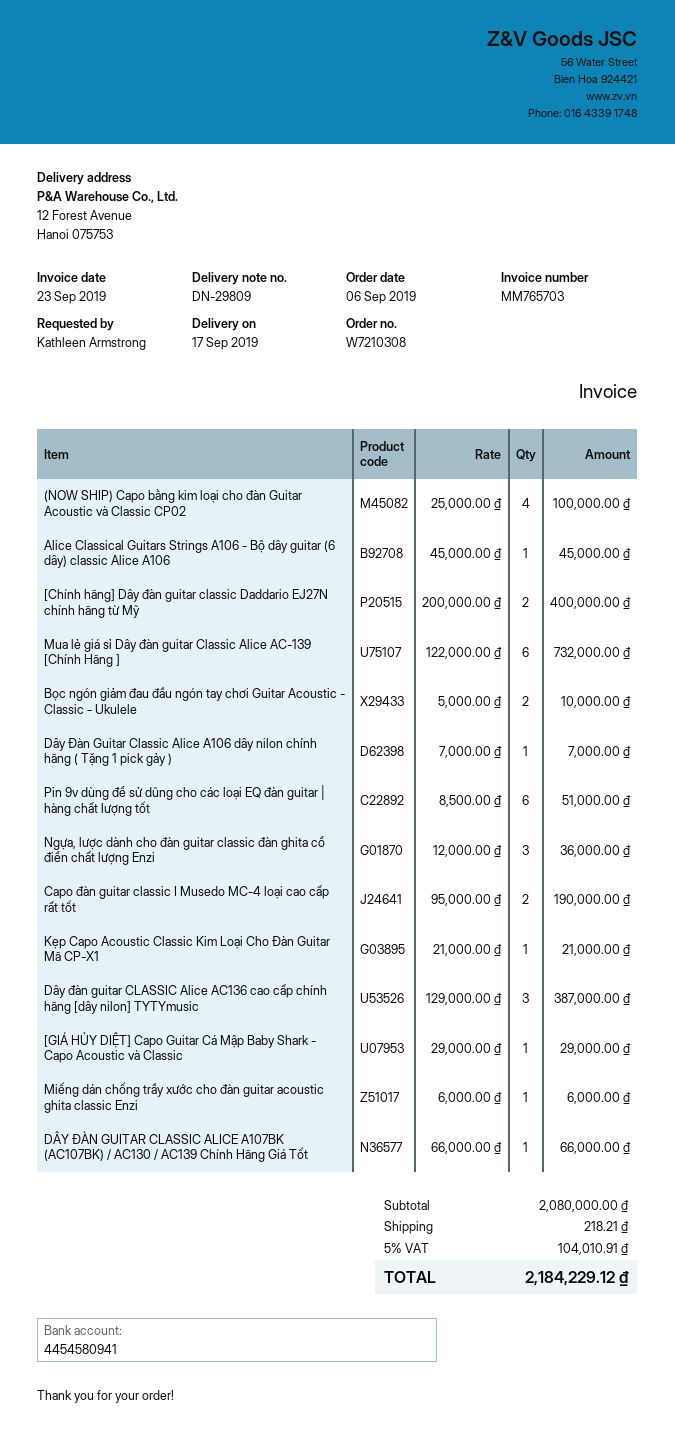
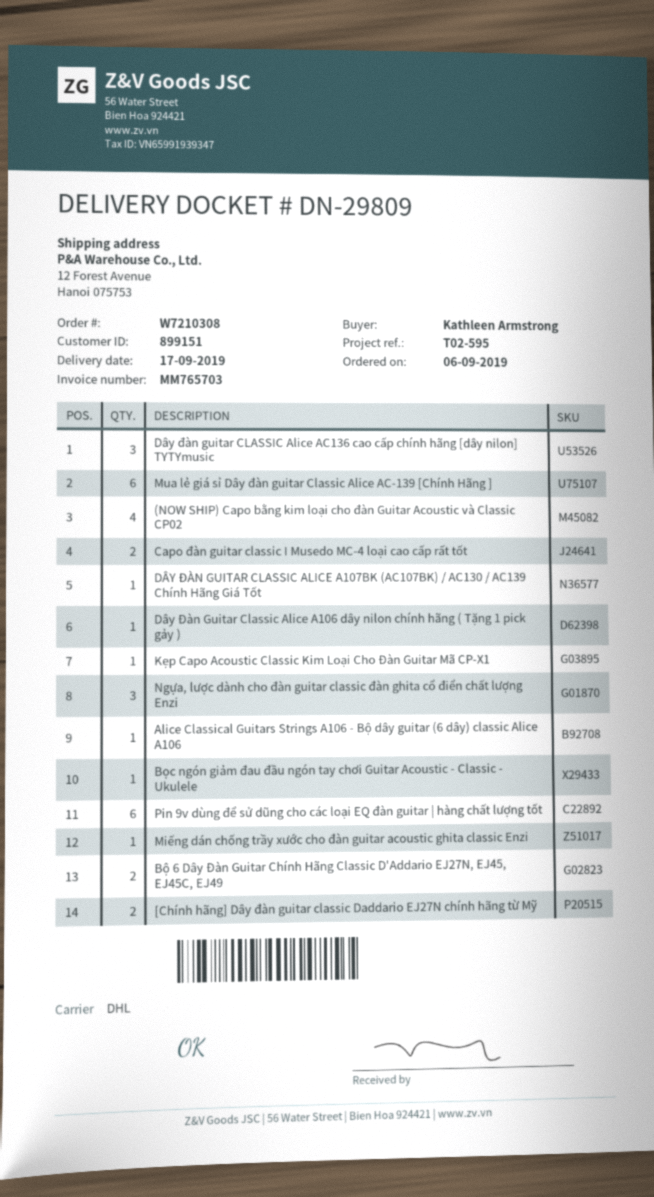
Bọc ngón giảm đau đầu ngón tay chơi Guitar Acoustic - Classic - Ukulele: 2 -> 1
[GIÁ HỦY DIỆT] Capo Guitar Cá Mập Baby Shark - Capo Acoustic và Classic: 1 -> none
Bộ 6 Dây Đàn Guitar Chính Hãng Classic D'Addario EJ27N, EJ45, EJ45C, EJ49: none -> 2

